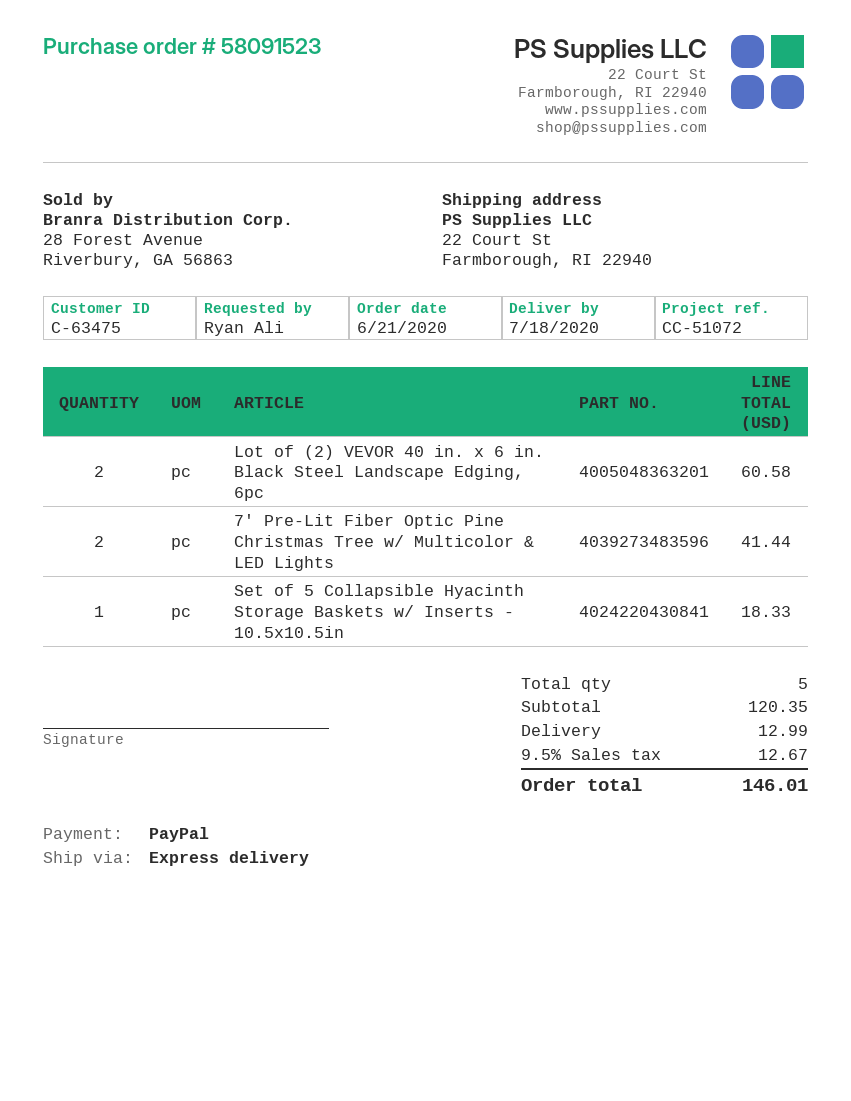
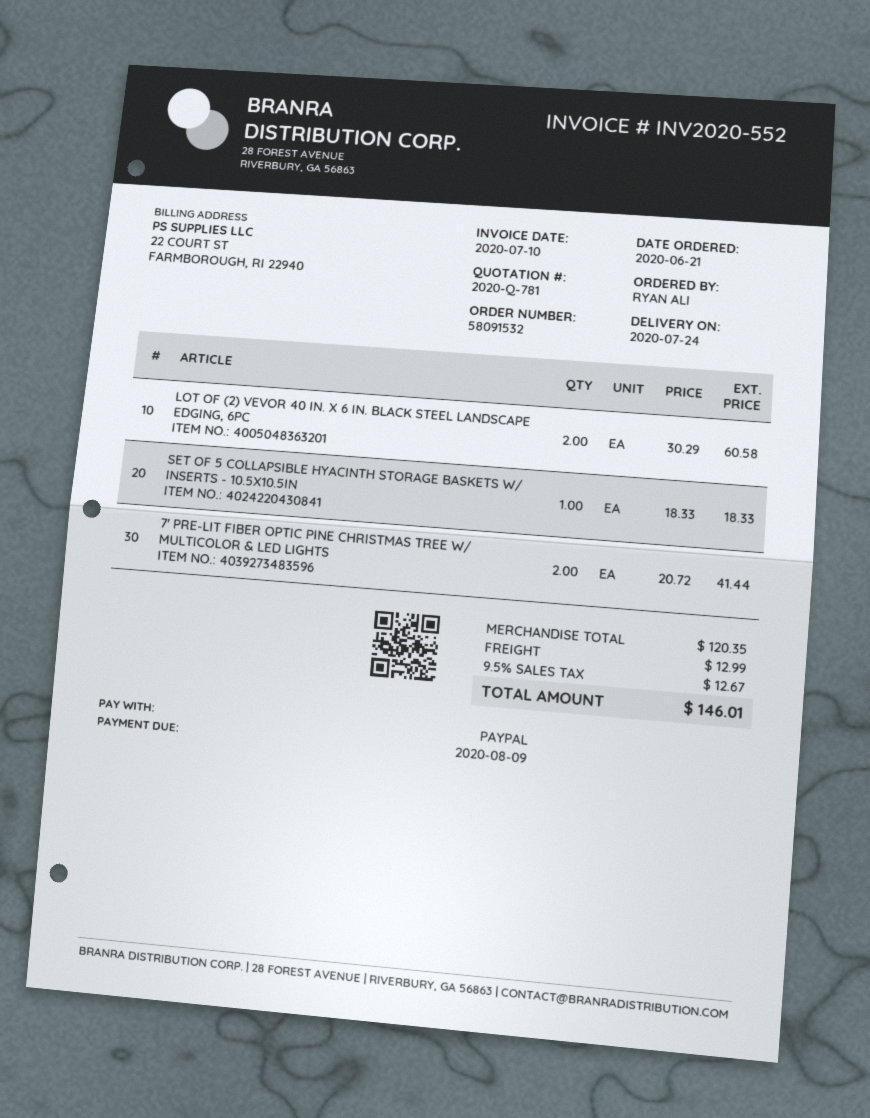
order number: 58091523 -> 58091532
delivery date: 2020-07-18 -> 2020-07-24

